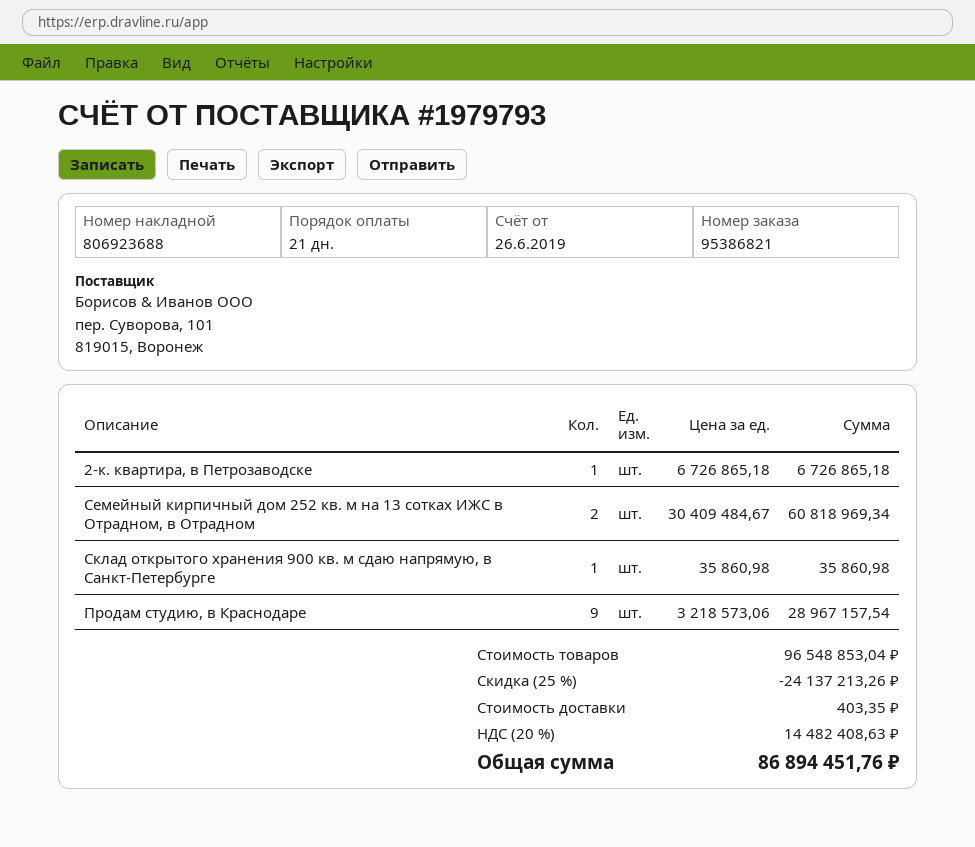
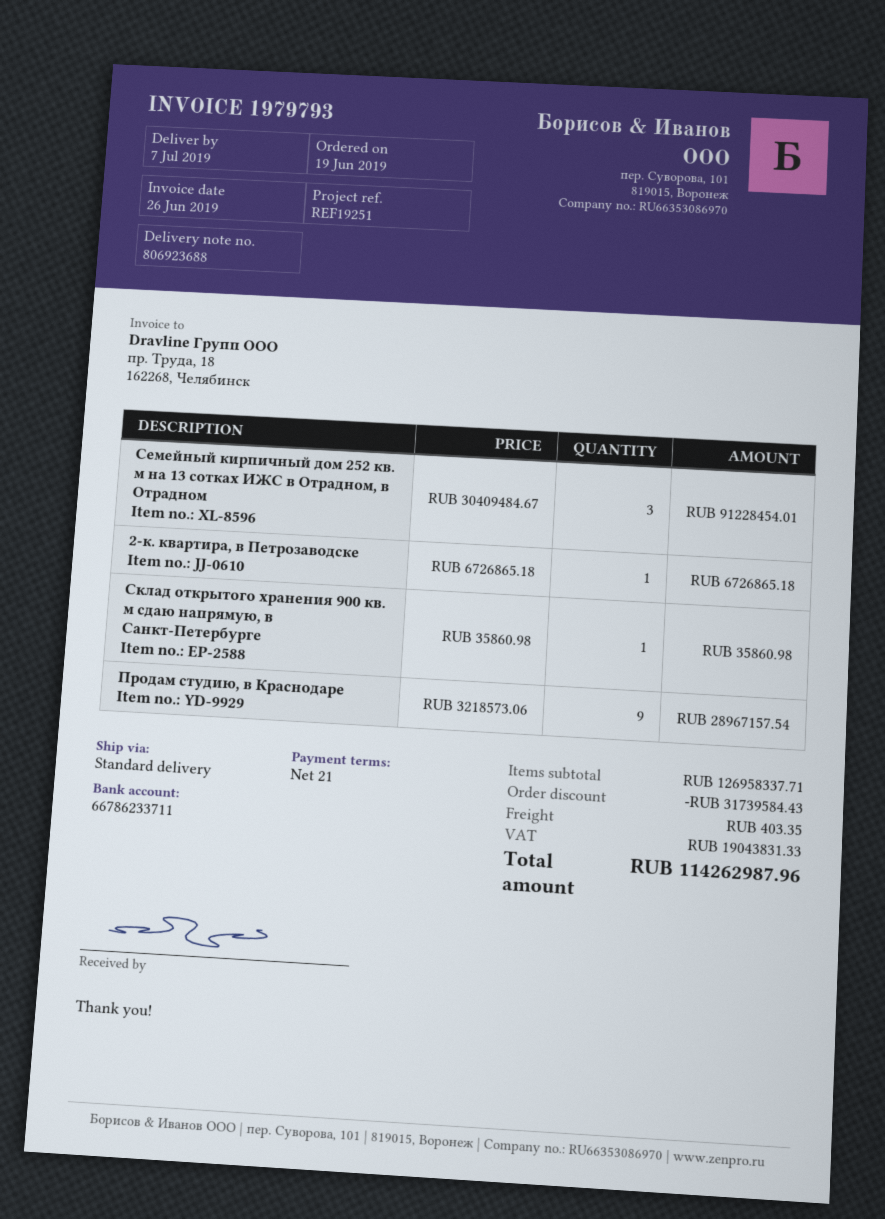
Семейный кирпичный дом 252 кв. м на 13 сотках ИЖС в Отрадном, в Отрадном: 2 x 30409484.67 = 60818969.34 -> 3 x 30409484.67 = 91228454.01
subtotal: 96548853.04 -> 126958337.71
discount: 24137213.26 -> 31739584.43
tax: 14482408.63 -> 19043831.33
total: 86894451.76 -> 114262987.96

